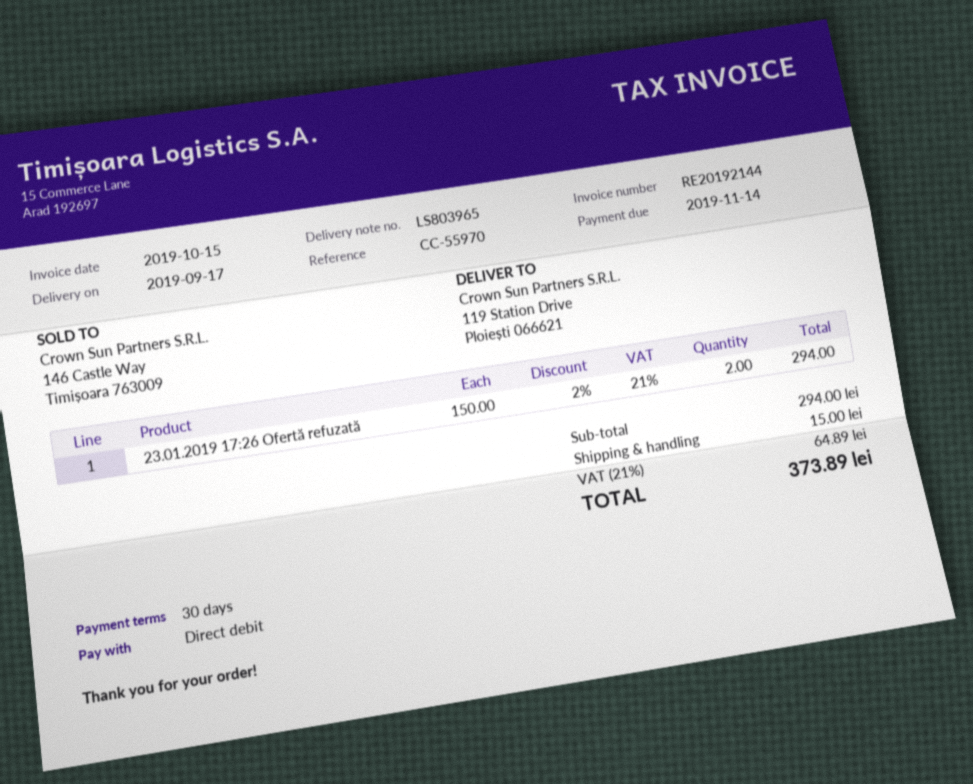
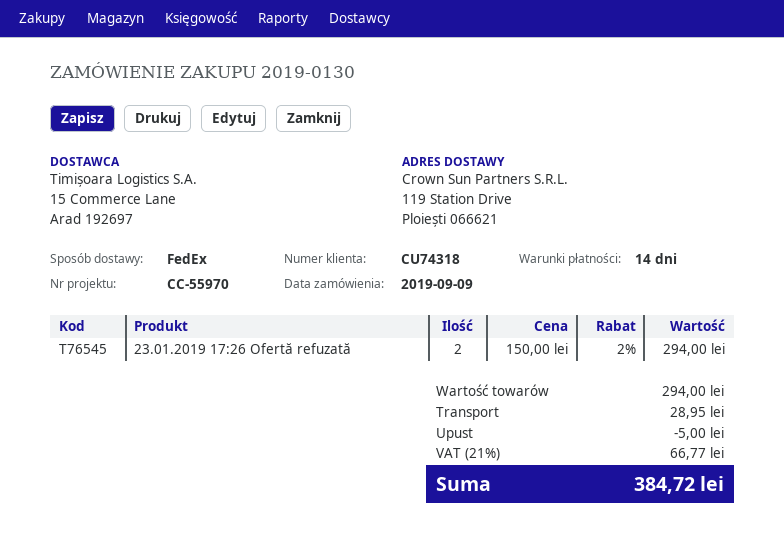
payment terms: 30 days -> 14 days
discount: none -> 5.00
shipping: 15.00 -> 28.95
tax: 21% = 64.89 -> 21% = 66.77
total: 373.89 -> 384.72

